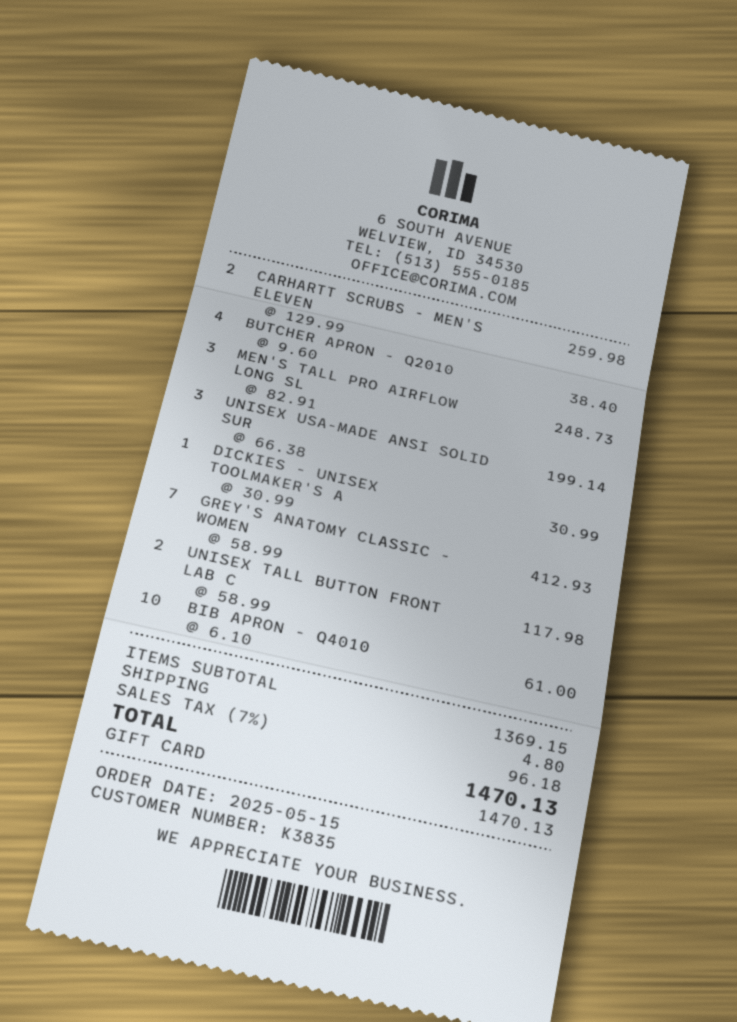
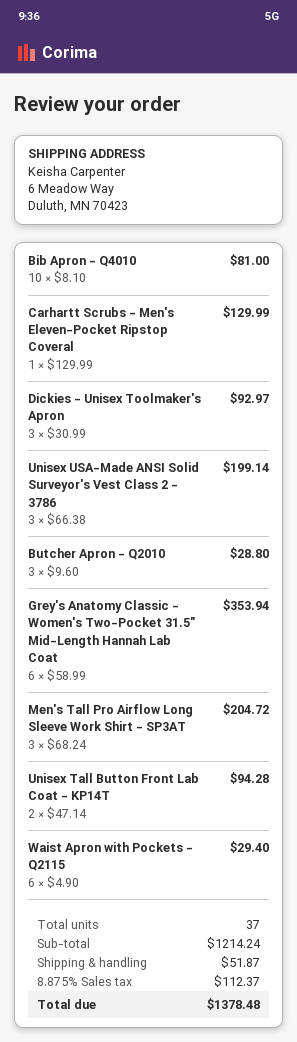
CARHARTT SCRUBS - MEN'S ELEVEN: 2 x 129.99 = 259.98 -> 1 x 129.99 = 129.99
BUTCHER APRON - Q2010: 4 x 9.60 = 38.40 -> 3 x 9.60 = 28.80
MEN'S TALL PRO AIRFLOW LONG SL: 3 x 82.91 = 248.73 -> 3 x 68.24 = 204.72
DICKIES - UNISEX TOOLMAKER'S A: 1 x 30.99 = 30.99 -> 3 x 30.99 = 92.97
GREY'S ANATOMY CLASSIC - WOMEN: 7 x 58.99 = 412.93 -> 6 x 58.99 = 353.94
UNISEX TALL BUTTON FRONT LAB C: 2 x 58.99 = 117.98 -> 2 x 47.14 = 94.28
BIB APRON - Q4010: 10 x 6.10 = 61.00 -> 10 x 8.10 = 81.00
Waist Apron with Pockets - Q2115: none -> 6 x 4.90 = 29.40
subtotal: 1369.15 -> 1214.24
shipping: 4.80 -> 51.87
tax: 7% = 96.18 -> 8.875% = 112.37
total: 1470.13 -> 1378.48

